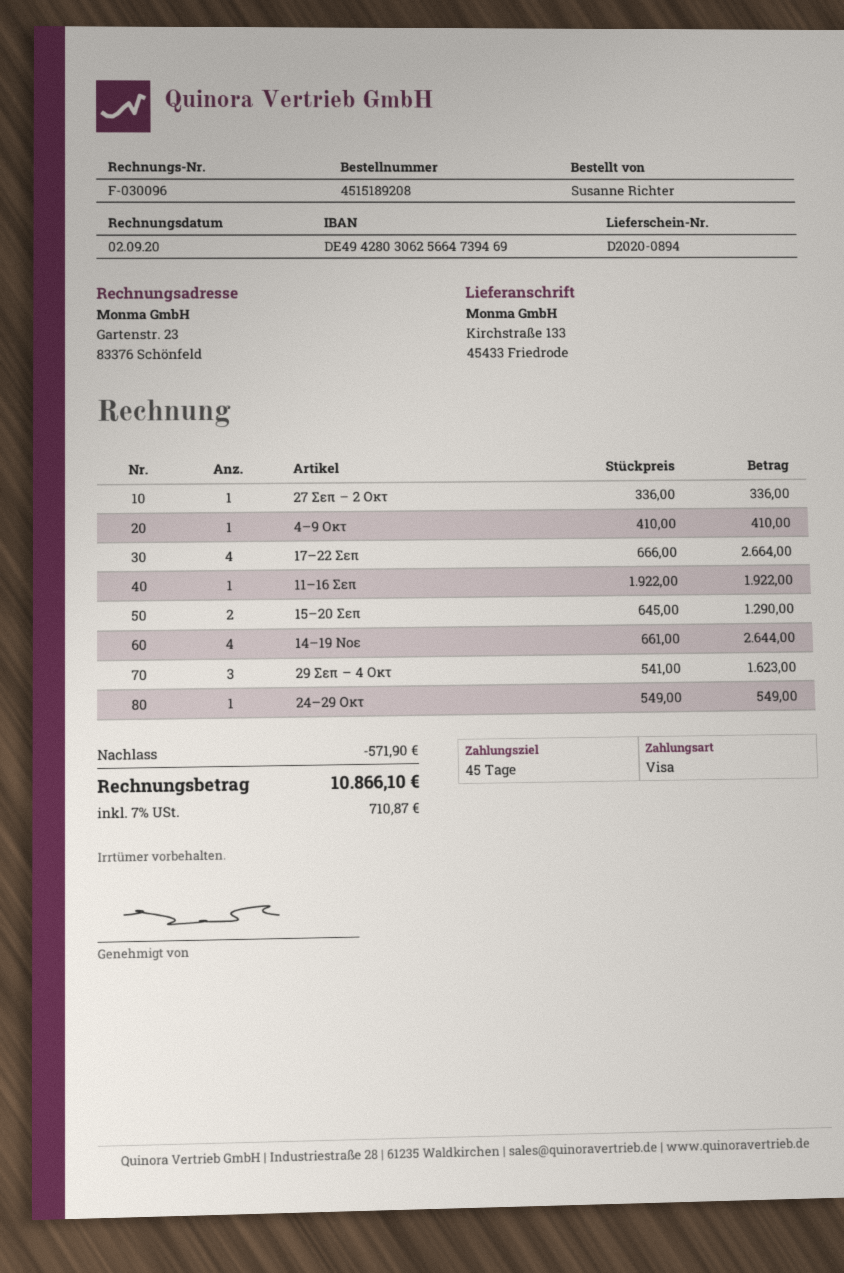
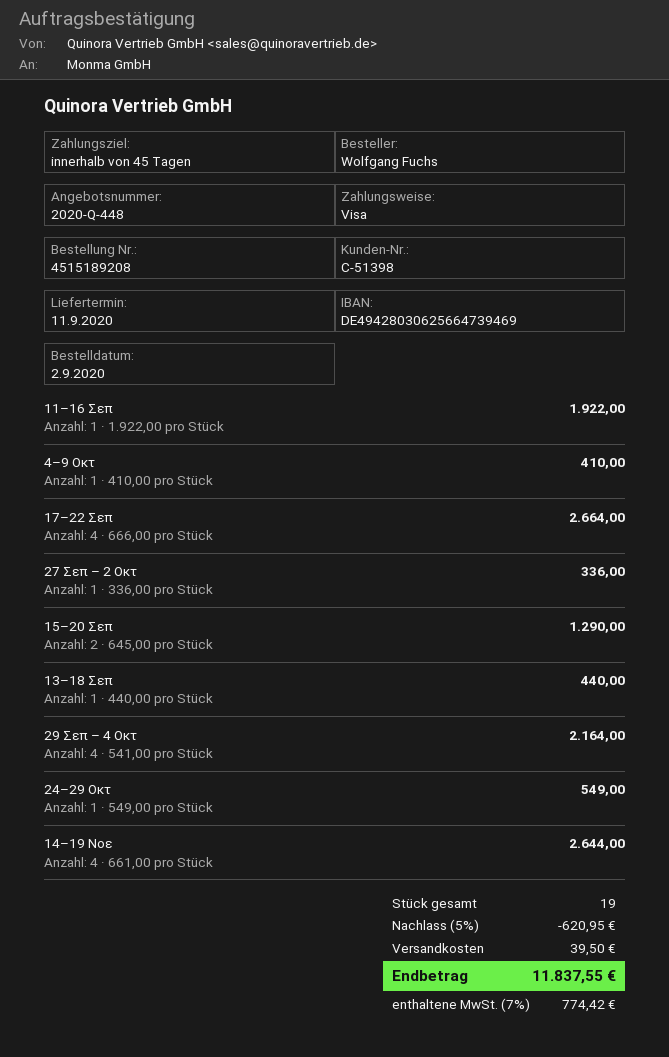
ordered by: Susanne Richter -> Wolfgang Fuchs
29 Σεπ – 4 Οκτ: 3 x 541.00 = 1623.00 -> 4 x 541.00 = 2164.00
13–18 Σεπ: none -> 1 x 440.00 = 440.00
discount: 571.90 -> 620.95
shipping: none -> 39.50
tax: 7% = 710.87 -> 7% = 774.42
total: 10866.10 -> 11837.55

